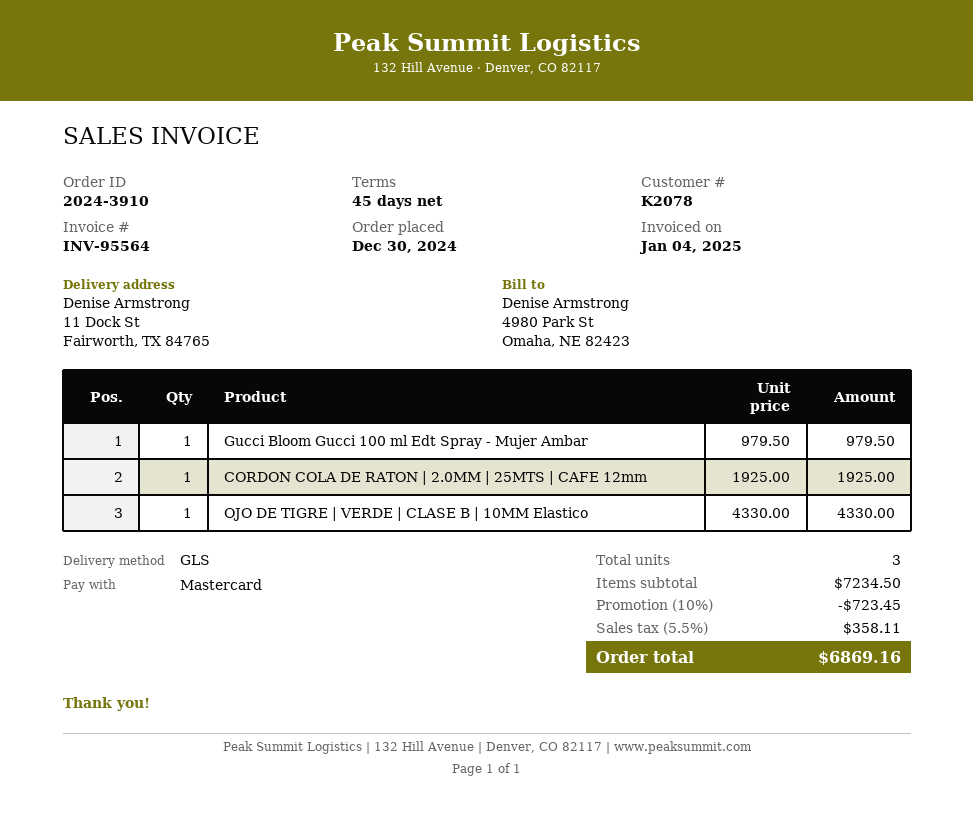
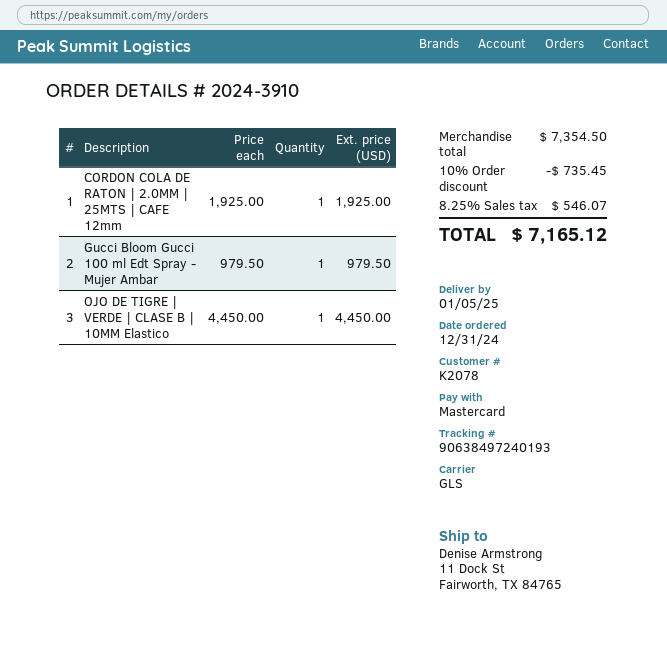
order date: 2024-12-30 -> 2024-12-31
OJO DE TIGRE | VERDE | CLASE B | 10MM Elastico: 1 x 4330.00 = 4330.00 -> 1 x 4450.00 = 4450.00
subtotal: 7234.50 -> 7354.50
discount: 10% = 723.45 -> 10% = 735.45
tax: 5.5% = 358.11 -> 8.25% = 546.07
total: 6869.16 -> 7165.12

